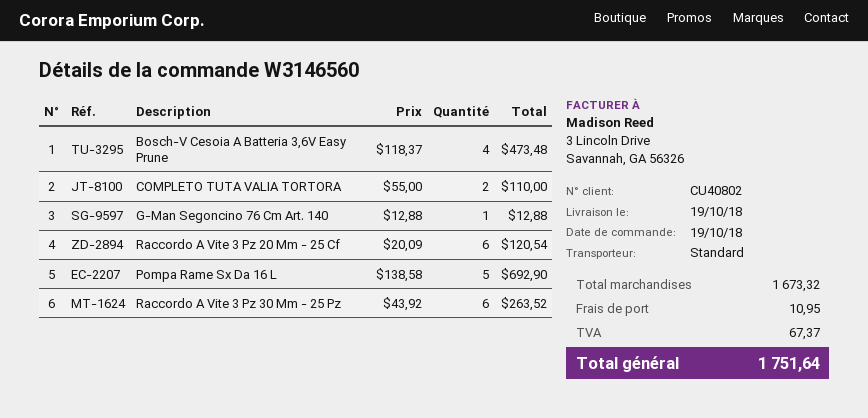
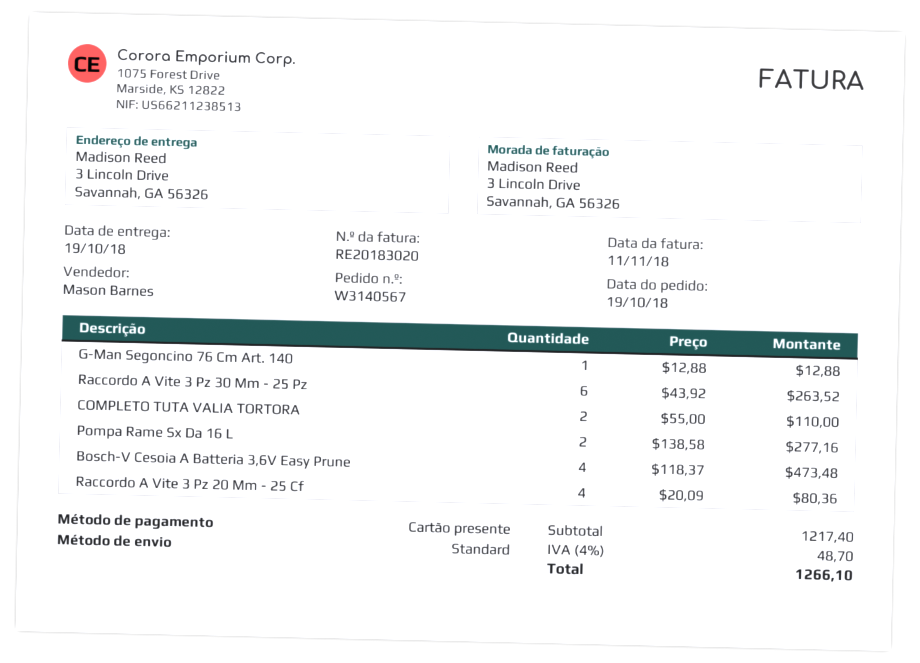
order number: W3146560 -> W3140567
Raccordo A Vite 3 Pz 20 Mm - 25 Cf: 6 x 20.09 = 120.54 -> 4 x 20.09 = 80.36
Pompa Rame Sx Da 16 L: 5 x 138.58 = 692.90 -> 2 x 138.58 = 277.16
subtotal: 1673.32 -> 1217.40
shipping: 10.95 -> none
tax: 67.37 -> 48.70
total: 1751.64 -> 1266.10

